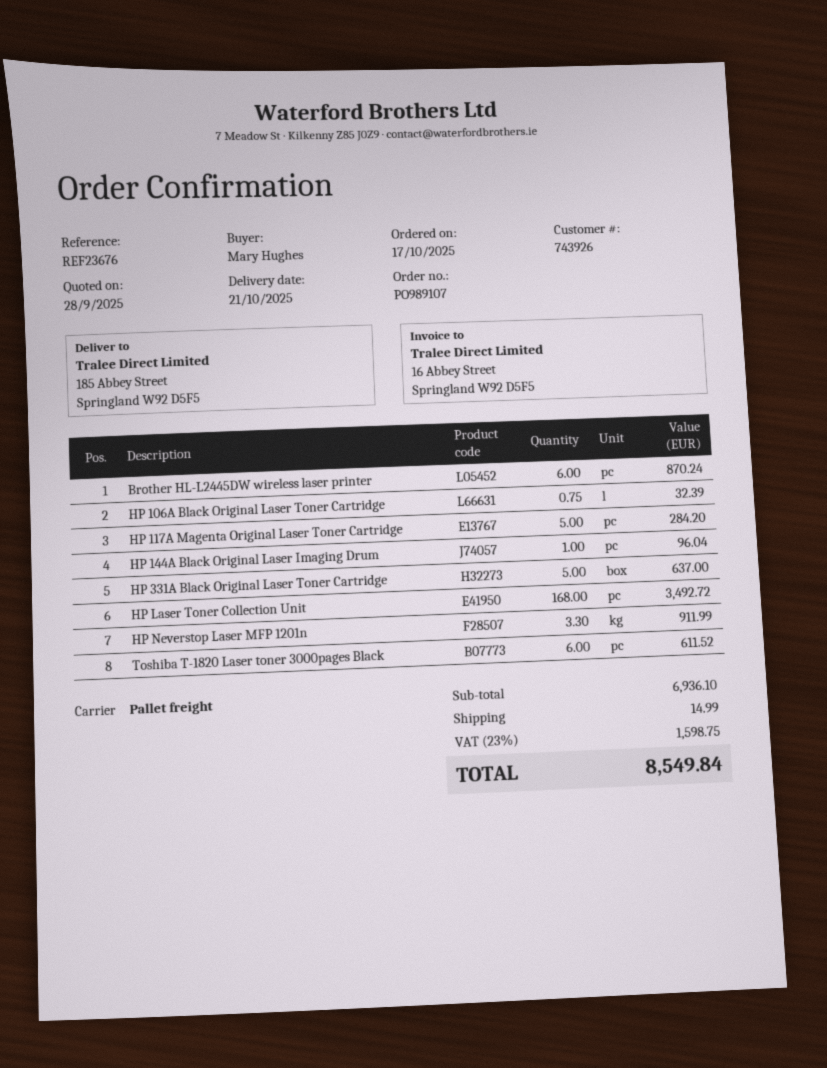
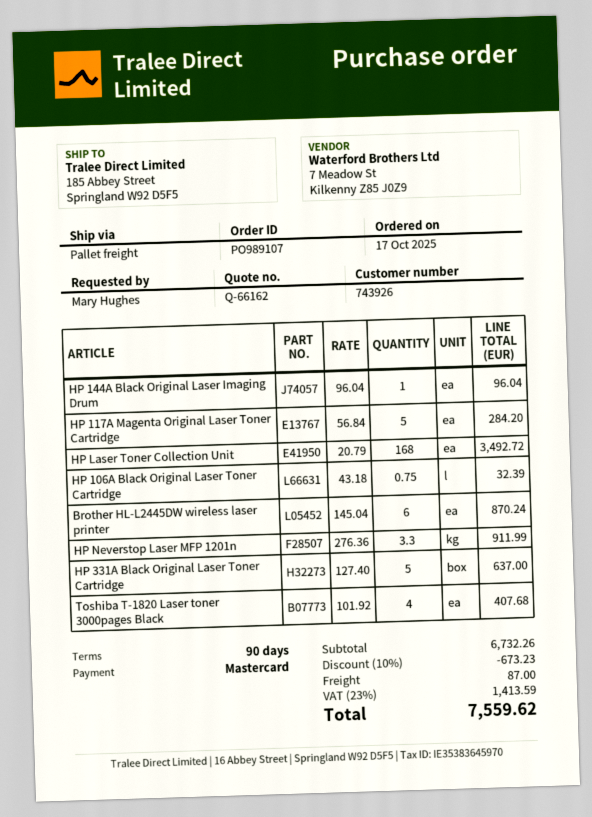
Toshiba T-1820 Laser toner 3000pages Black: 6 for 611.52 -> 4 for 407.68
subtotal: 6936.10 -> 6732.26
discount: none -> 10% = 673.23
shipping: 14.99 -> 87.00
tax: 23% = 1598.75 -> 23% = 1413.59
total: 8549.84 -> 7559.62

